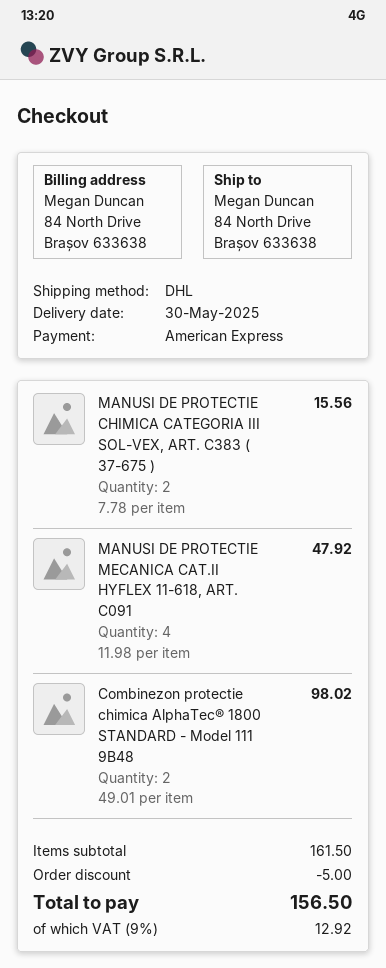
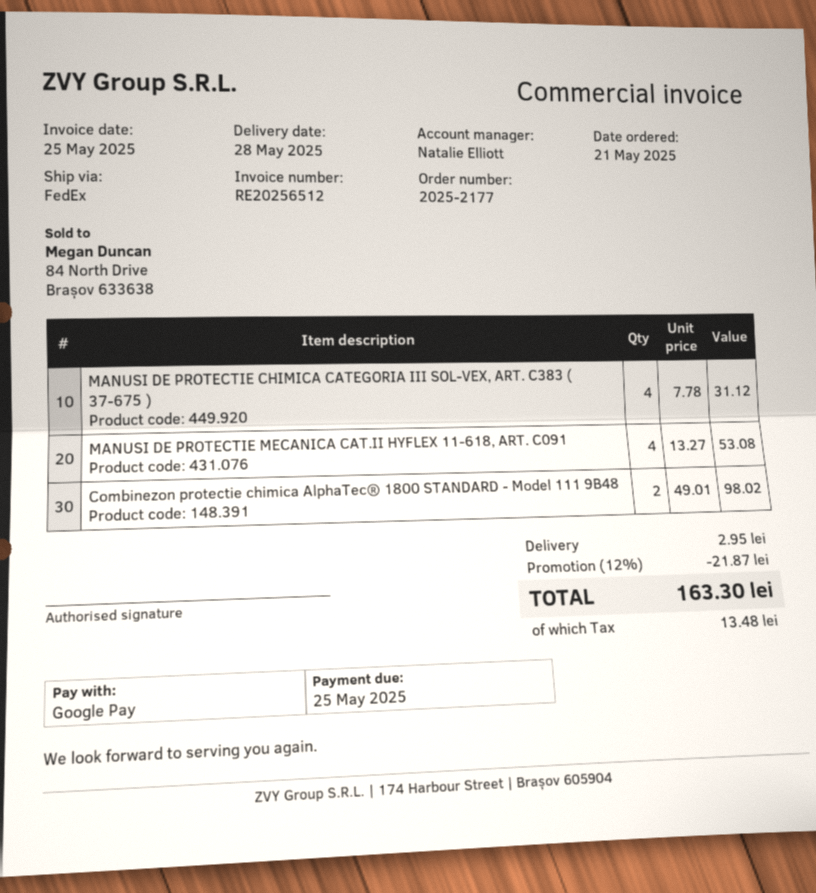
delivery date: 2025-05-30 -> 2025-05-28
payment method: American Express -> Google Pay
shipping method: DHL -> FedEx
MANUSI DE PROTECTIE CHIMICA CATEGORIA III SOL-VEX, ART. C383 ( 37-675 ): 2 x 7.78 = 15.56 -> 4 x 7.78 = 31.12
MANUSI DE PROTECTIE MECANICA CAT.II HYFLEX 11-618, ART. C091: 4 x 11.98 = 47.92 -> 4 x 13.27 = 53.08
discount: 5.00 -> 21.87
shipping: none -> 2.95
tax: 12.92 -> 13.48
total: 156.50 -> 163.30

